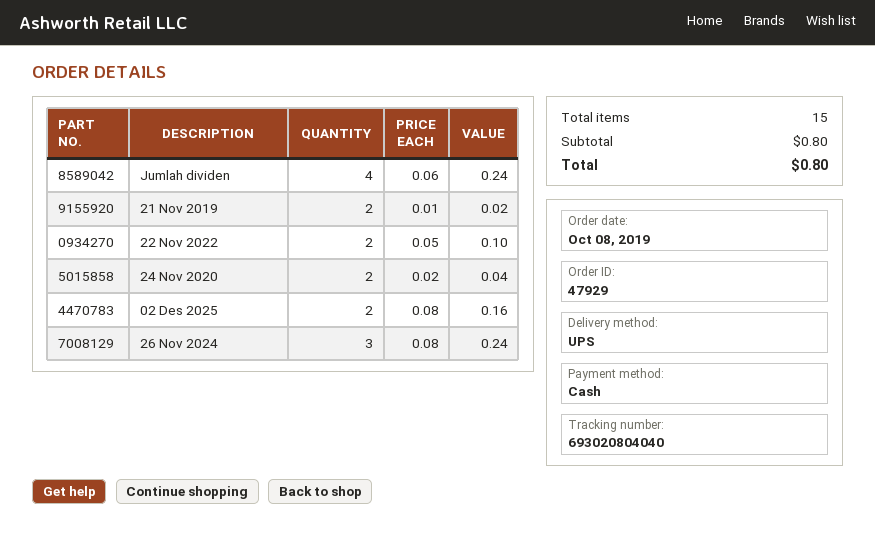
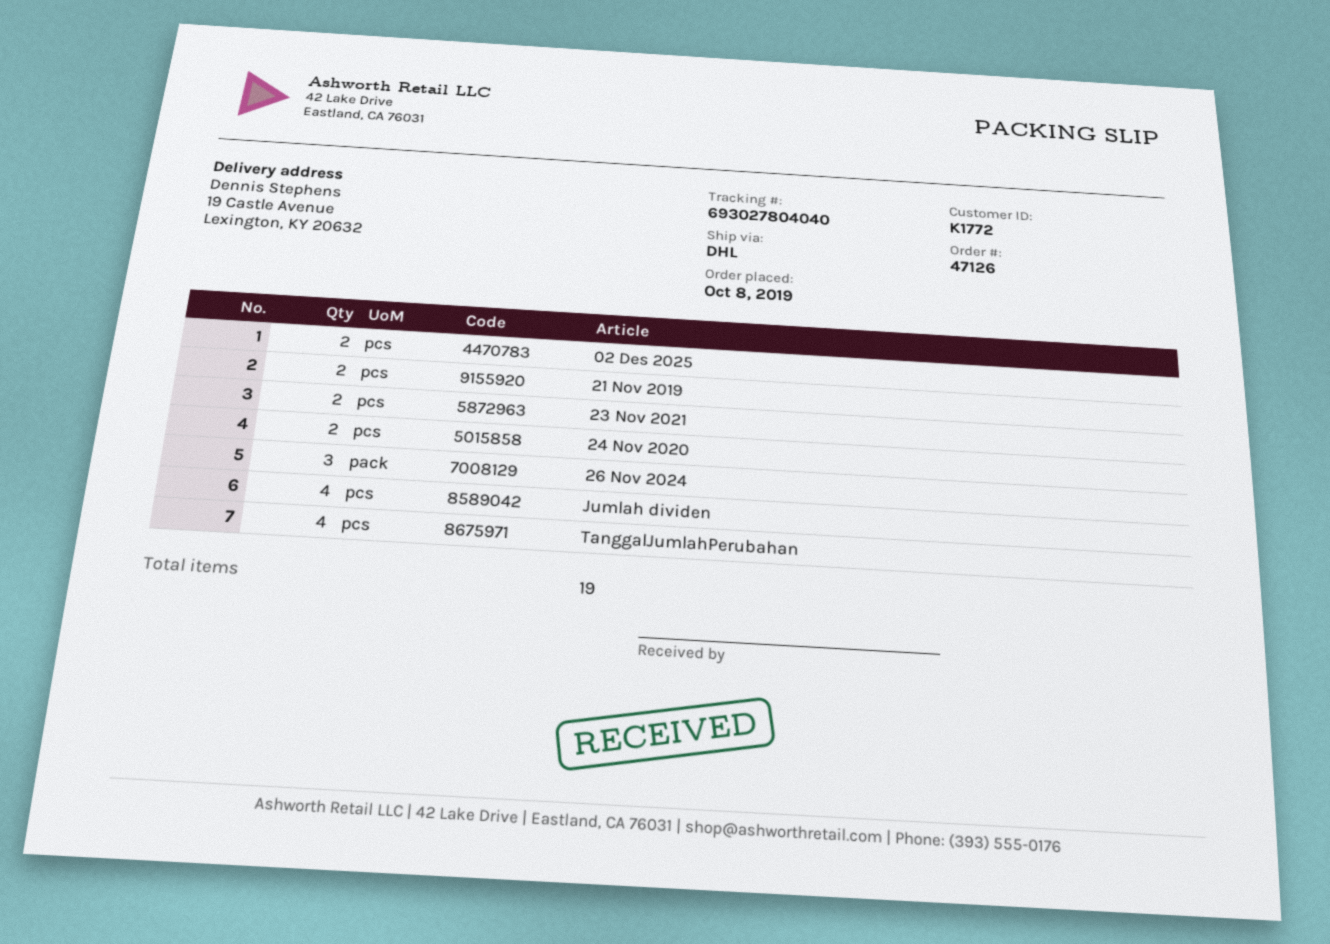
order number: 47929 -> 47126
shipping method: UPS -> DHL
tracking number: 693020804040 -> 693027804040
22 Nov 2022: 2 -> none
23 Nov 2021: none -> 2
TanggalJumlahPerubahan: none -> 4
total quantity: 15 -> 19

